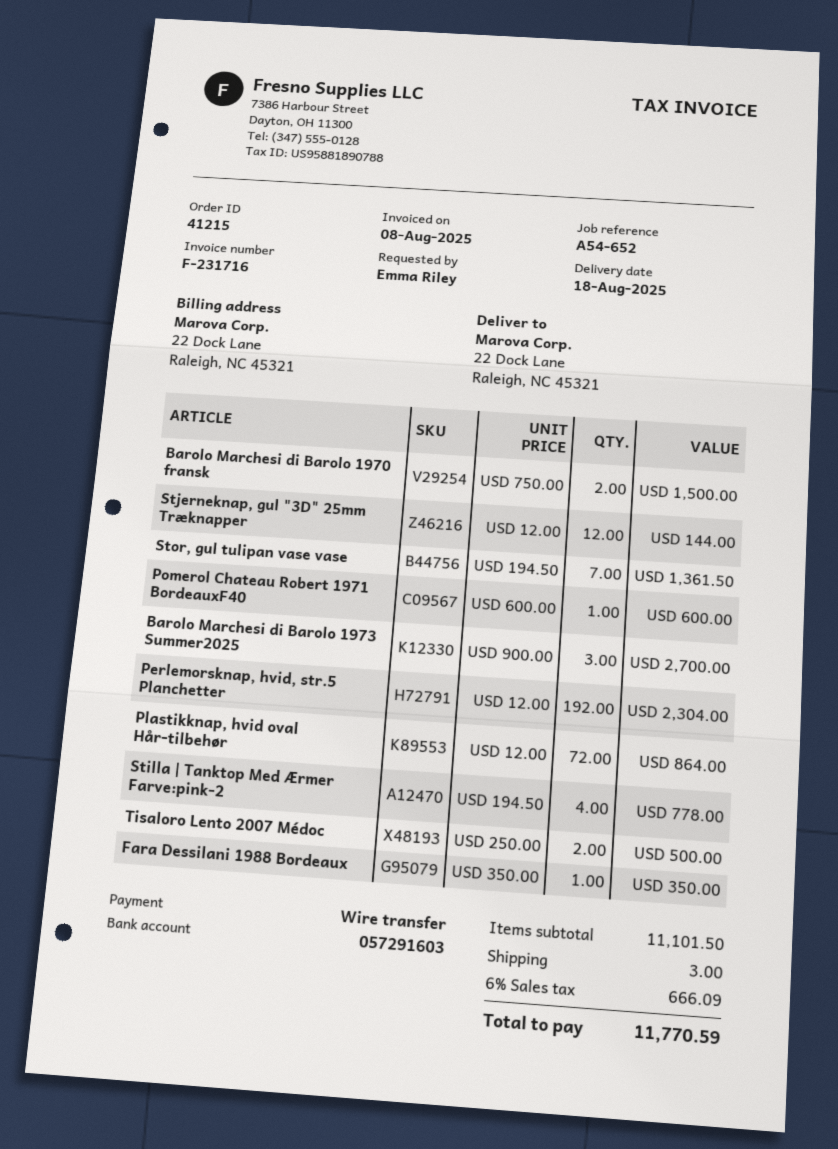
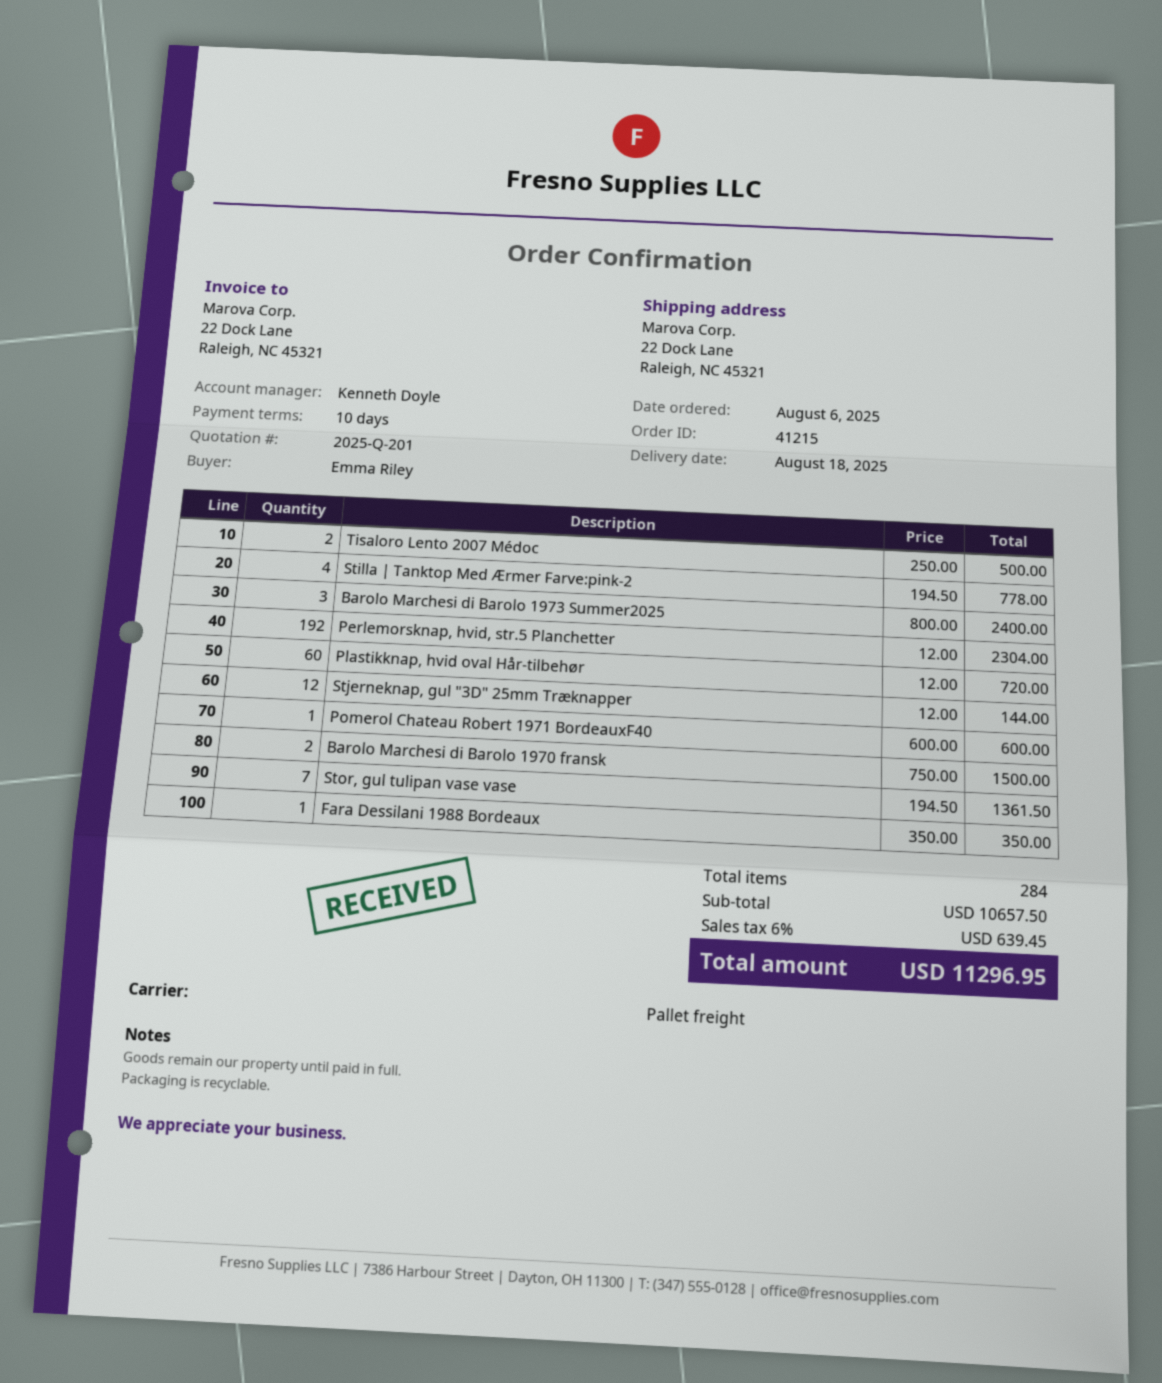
Barolo Marchesi di Barolo 1973 Summer2025: 3 x 900.00 = 2700.00 -> 3 x 800.00 = 2400.00
Plastikknap, hvid oval Hår-tilbehør: 72 x 12.00 = 864.00 -> 60 x 12.00 = 720.00
subtotal: 11101.50 -> 10657.50
shipping: 3.00 -> none
tax: 6% = 666.09 -> 6% = 639.45
total: 11770.59 -> 11296.95

